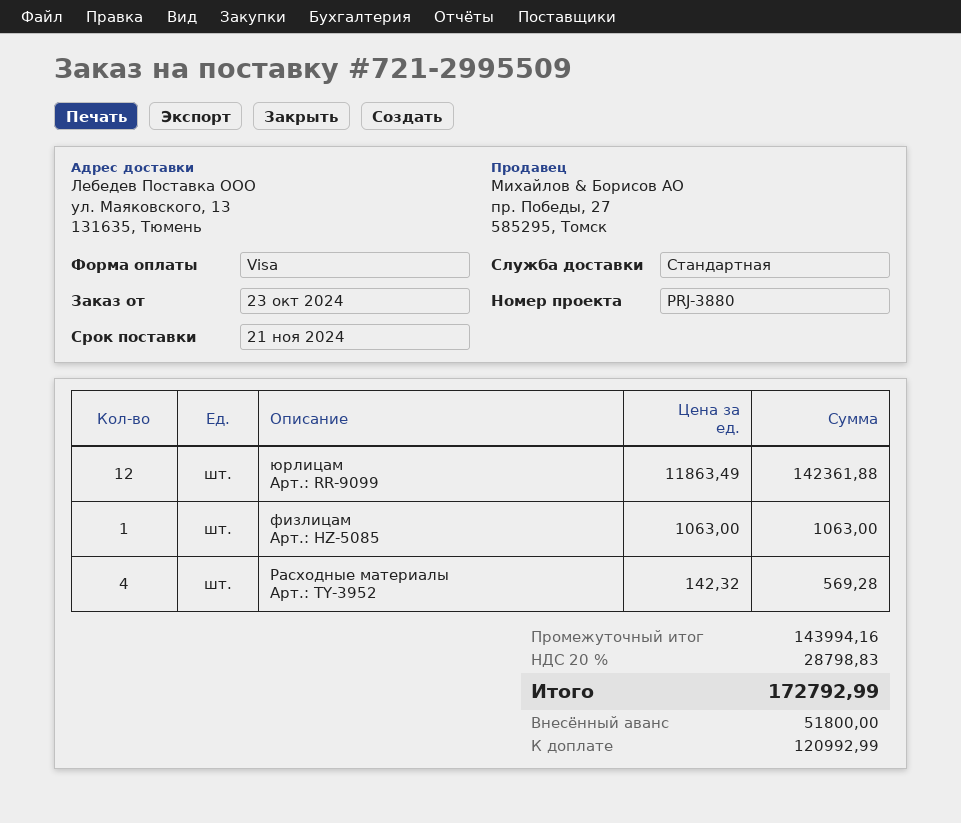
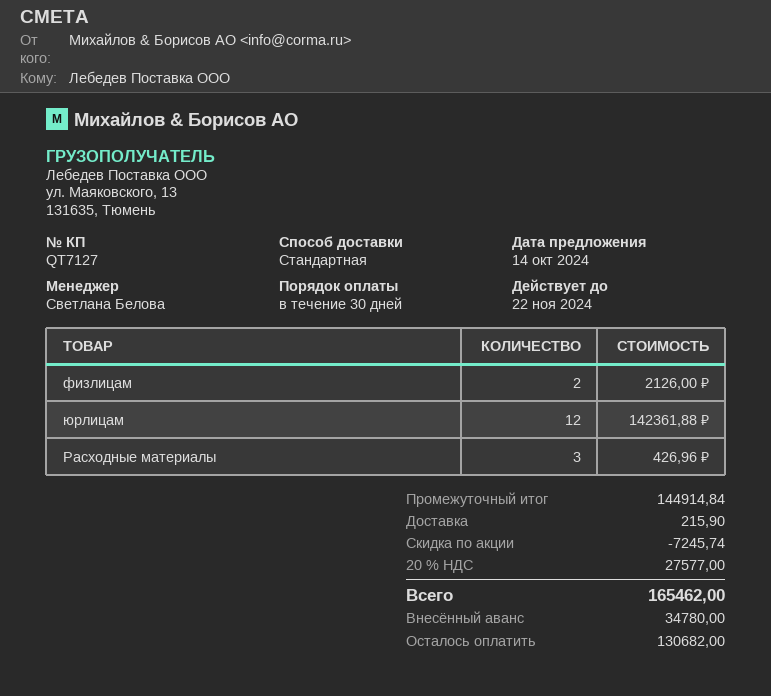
физлицам: 1 for 1063.00 -> 2 for 2126.00
Расходные материалы: 4 for 569.28 -> 3 for 426.96
subtotal: 143994.16 -> 144914.84
discount: none -> 7245.74
shipping: none -> 215.90
tax: 20% = 28798.83 -> 20% = 27577.00
total: 172792.99 -> 165462.00
deposit: 51800.00 -> 34780.00
balance: 120992.99 -> 130682.00

